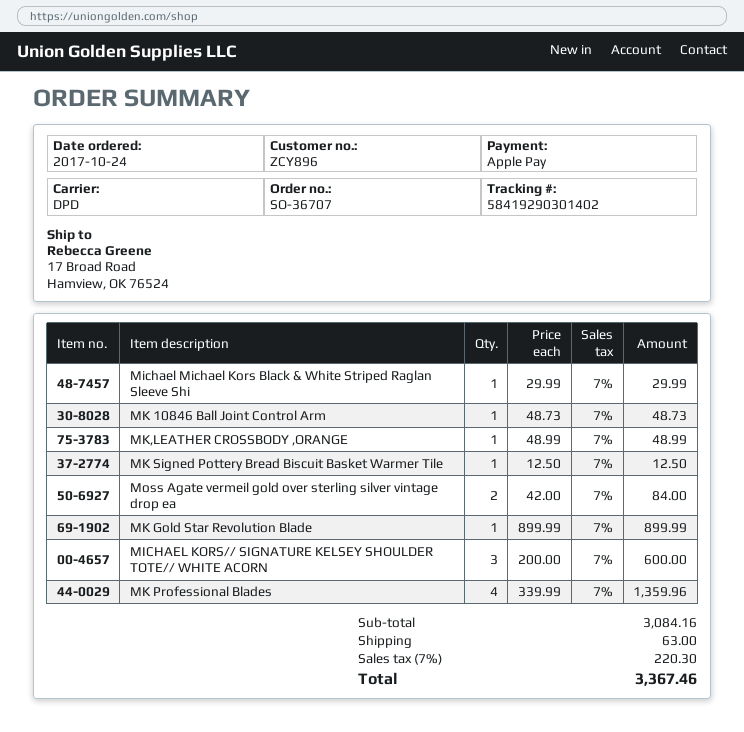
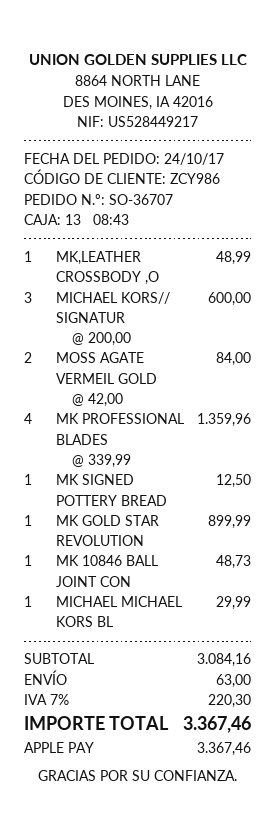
customer number: ZCY896 -> ZCY986

